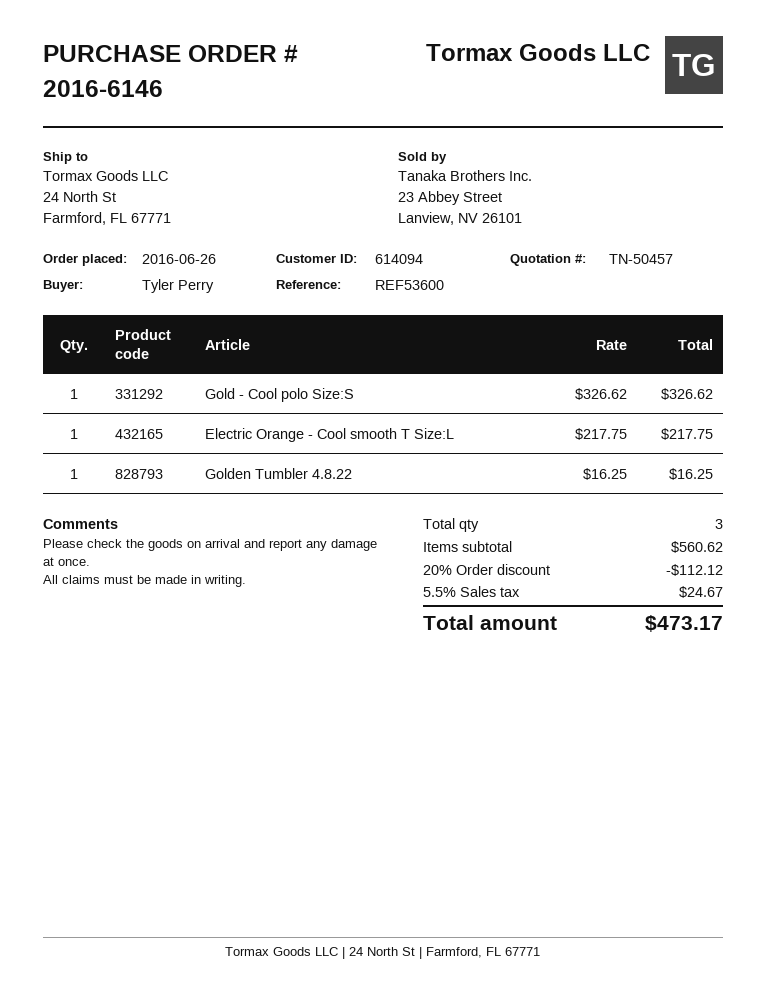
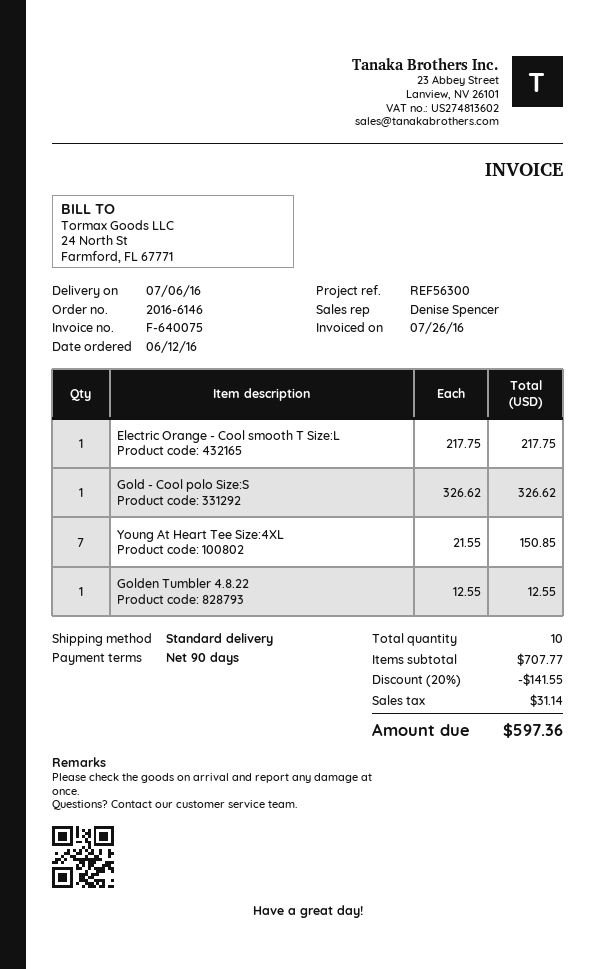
order date: 2016-06-26 -> 2016-06-12
reference: REF53600 -> REF56300
Golden Tumbler 4.8.22: 1 x 16.25 = 16.25 -> 1 x 12.55 = 12.55
Young At Heart Tee Size:4XL: none -> 7 x 21.55 = 150.85
total quantity: 3 -> 10
subtotal: 560.62 -> 707.77
discount: 20% = 112.12 -> 20% = 141.55
tax: 24.67 -> 31.14
total: 473.17 -> 597.36

